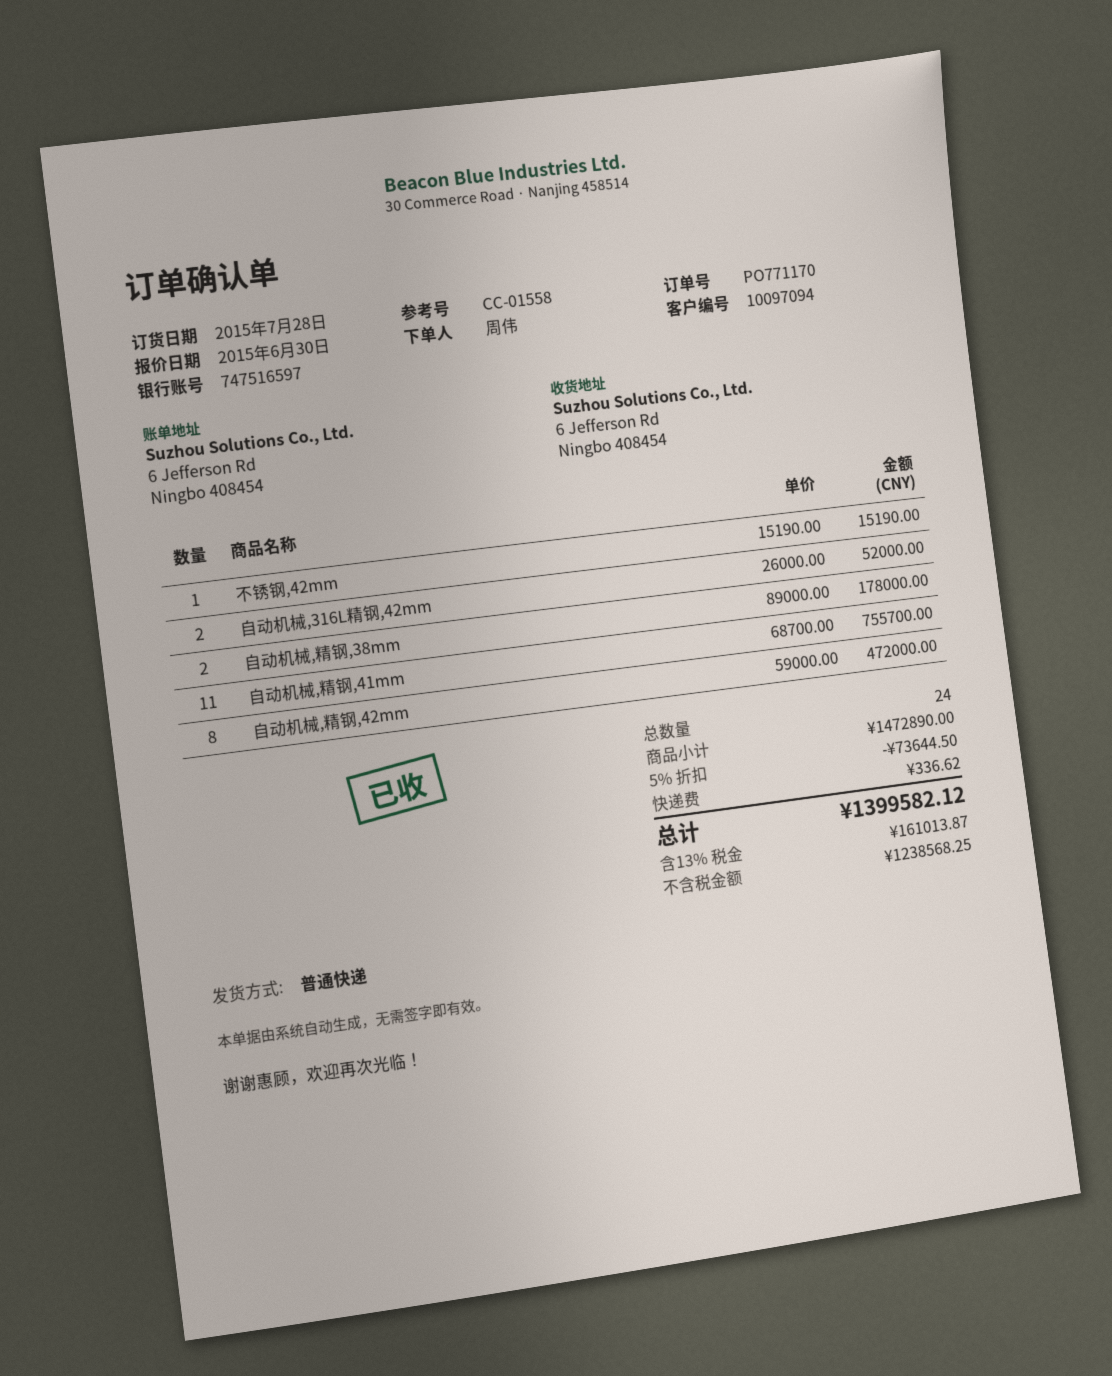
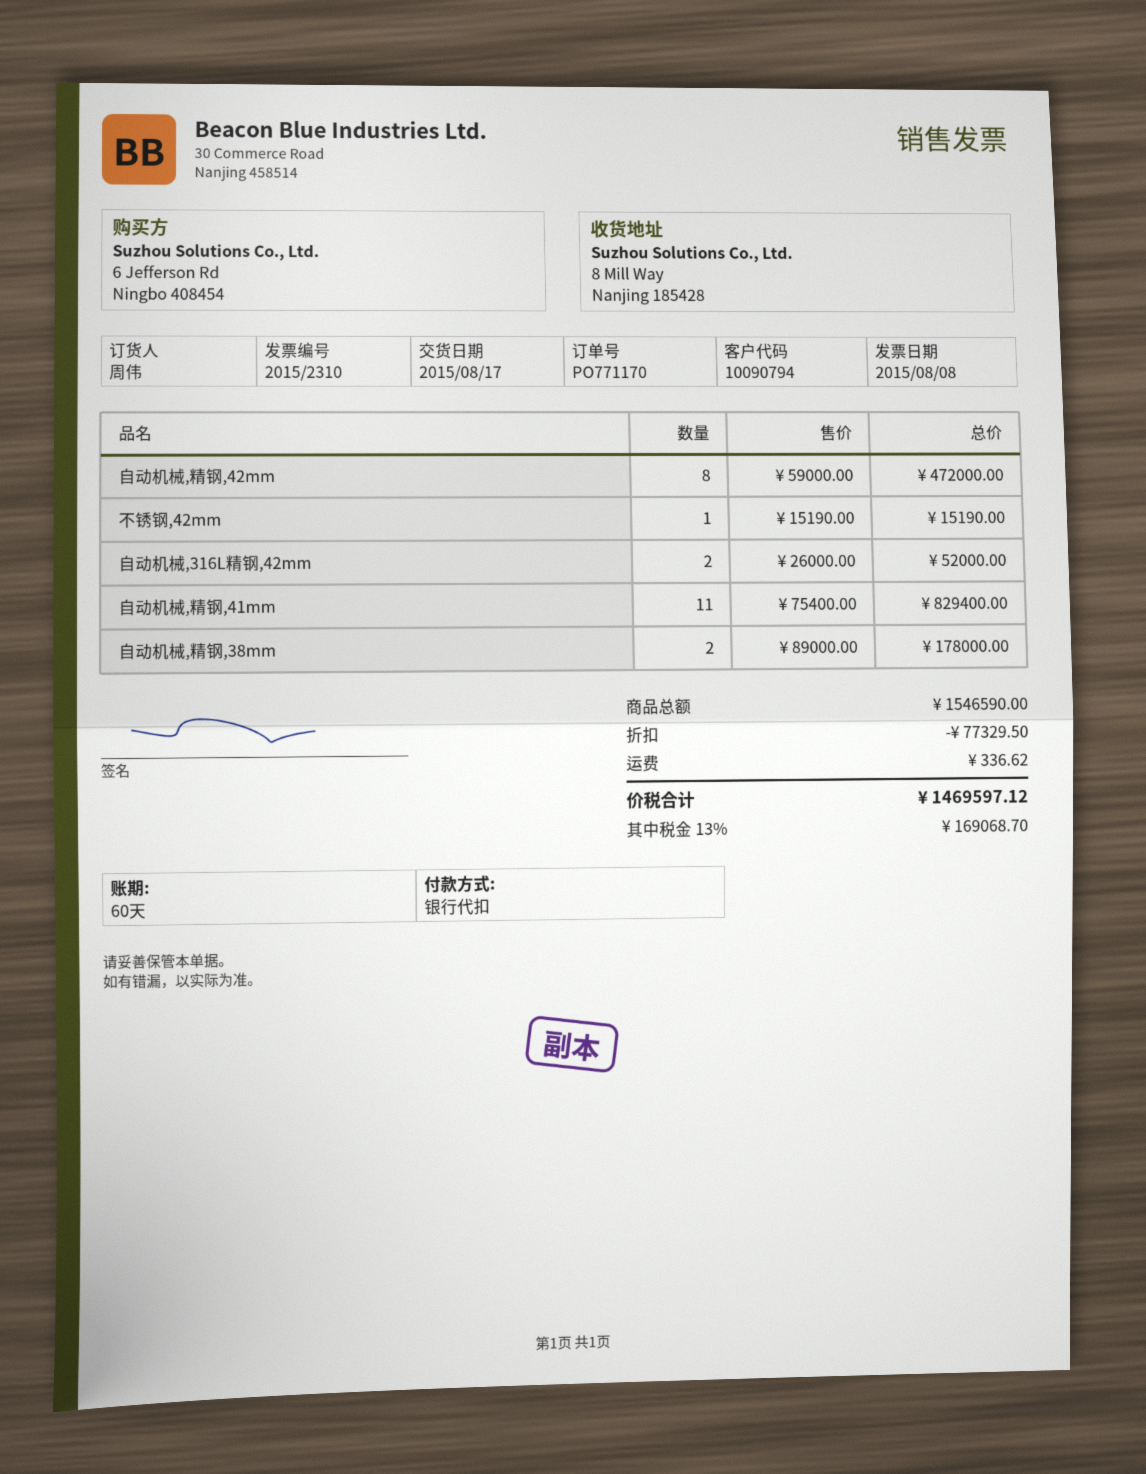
customer number: 10097094 -> 10090794
ship to: 6 Jefferson Rd, Ningbo 408454 -> 8 Mill Way, Nanjing 185428
自动机械,精钢,41mm: 11 x 68700.00 = 755700.00 -> 11 x 75400.00 = 829400.00
subtotal: 1472890.00 -> 1546590.00
discount: 73644.50 -> 77329.50
tax: 13% = 161013.87 -> 13% = 169068.70
total: 1399582.12 -> 1469597.12

